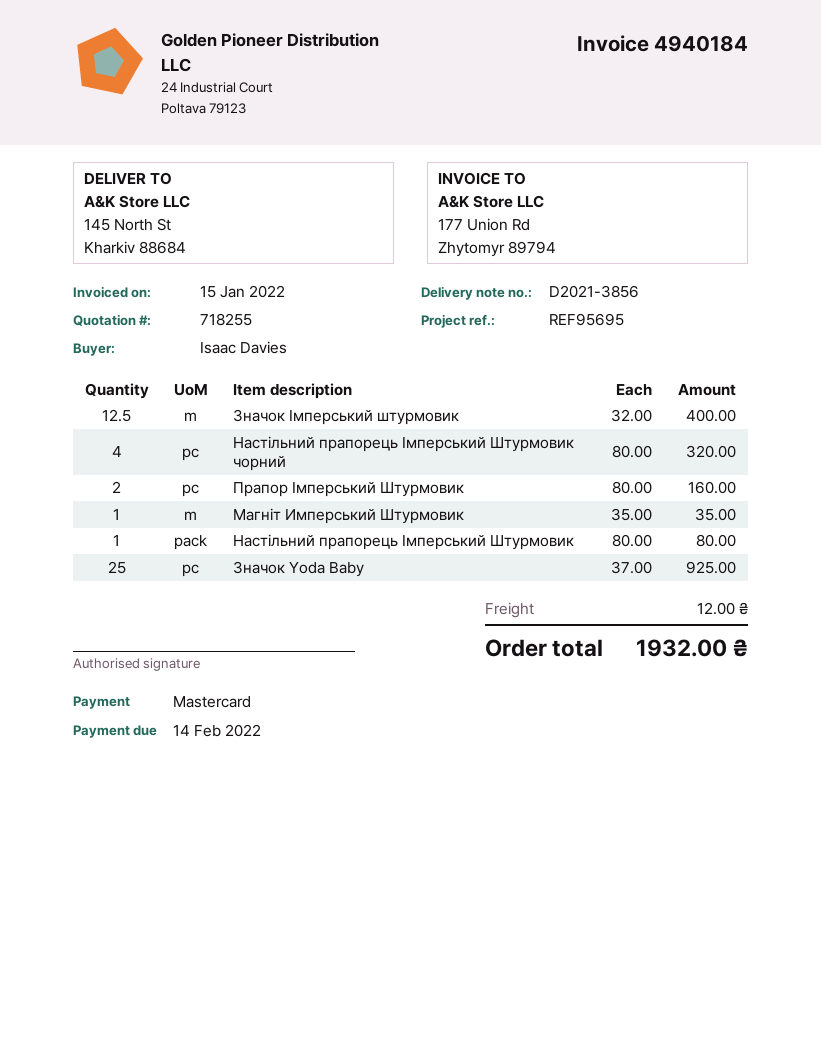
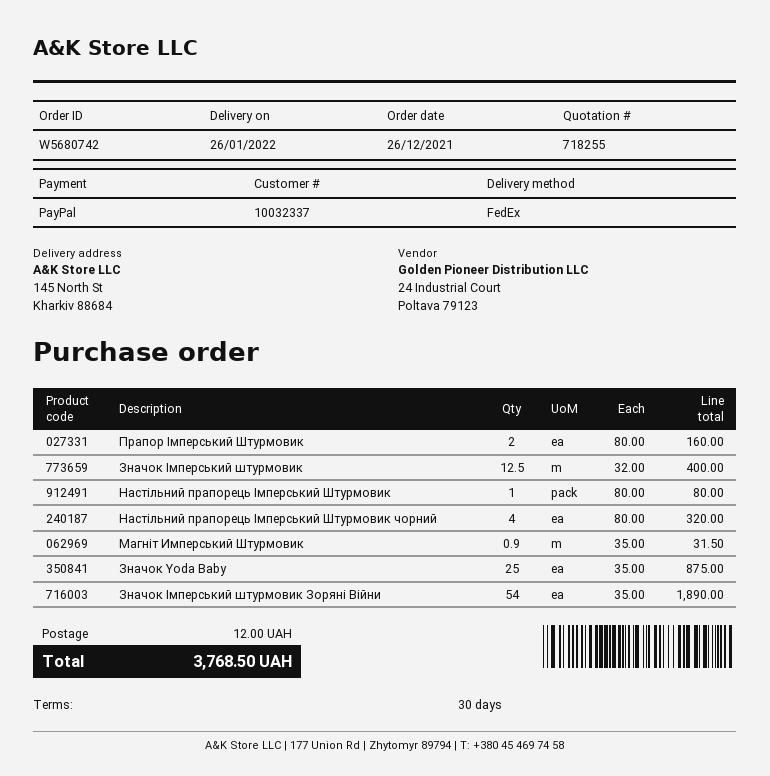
payment method: Mastercard -> PayPal
Магніт Имперський Штурмовик: 1 x 35.00 = 35.00 -> 0.9 x 35.00 = 31.50
Значок Yoda Baby: 25 x 37.00 = 925.00 -> 25 x 35.00 = 875.00
Значок Імперський штурмовик Зоряні Війни: none -> 54 x 35.00 = 1890.00
total: 1932.00 -> 3768.50

